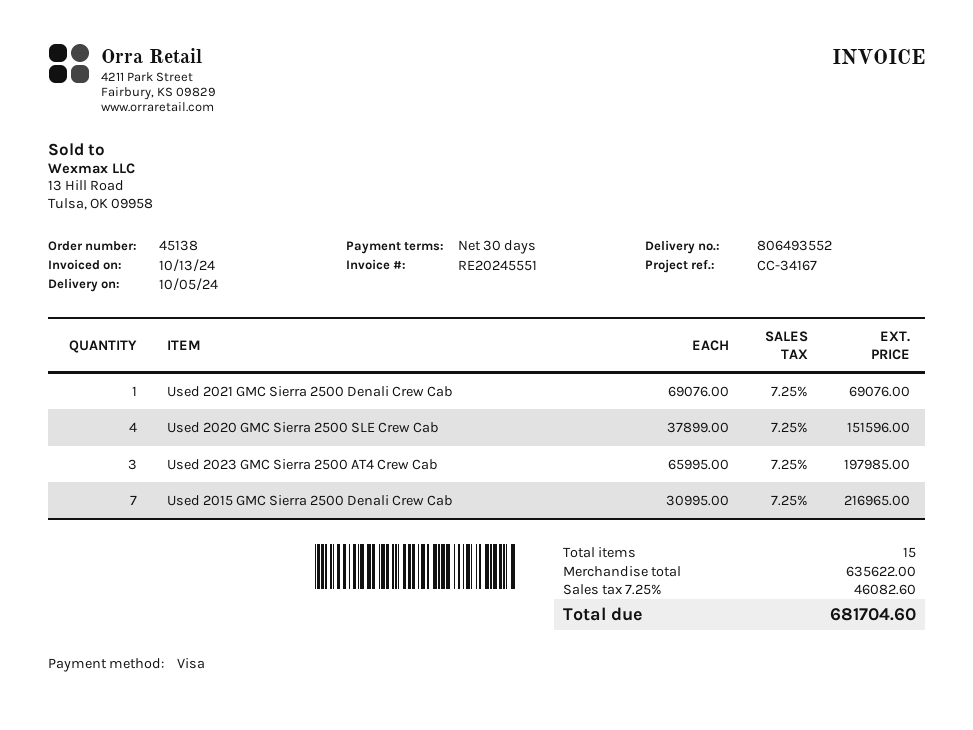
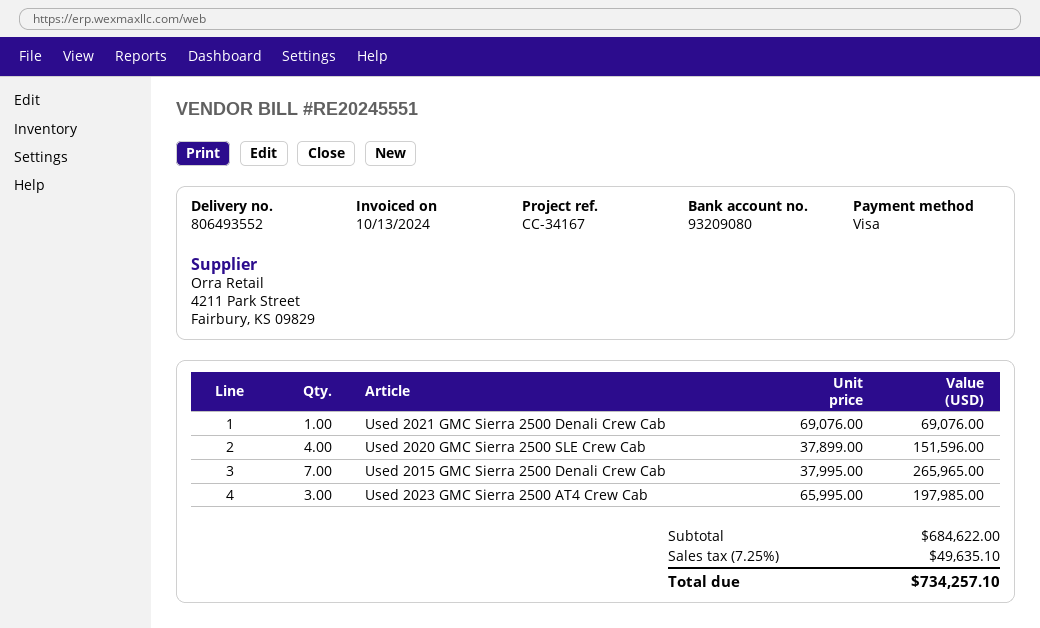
Used 2015 GMC Sierra 2500 Denali Crew Cab: 7 x 30995.00 = 216965.00 -> 7 x 37995.00 = 265965.00
subtotal: 635622.00 -> 684622.00
tax: 7.25% = 46082.60 -> 7.25% = 49635.10
total: 681704.60 -> 734257.10

